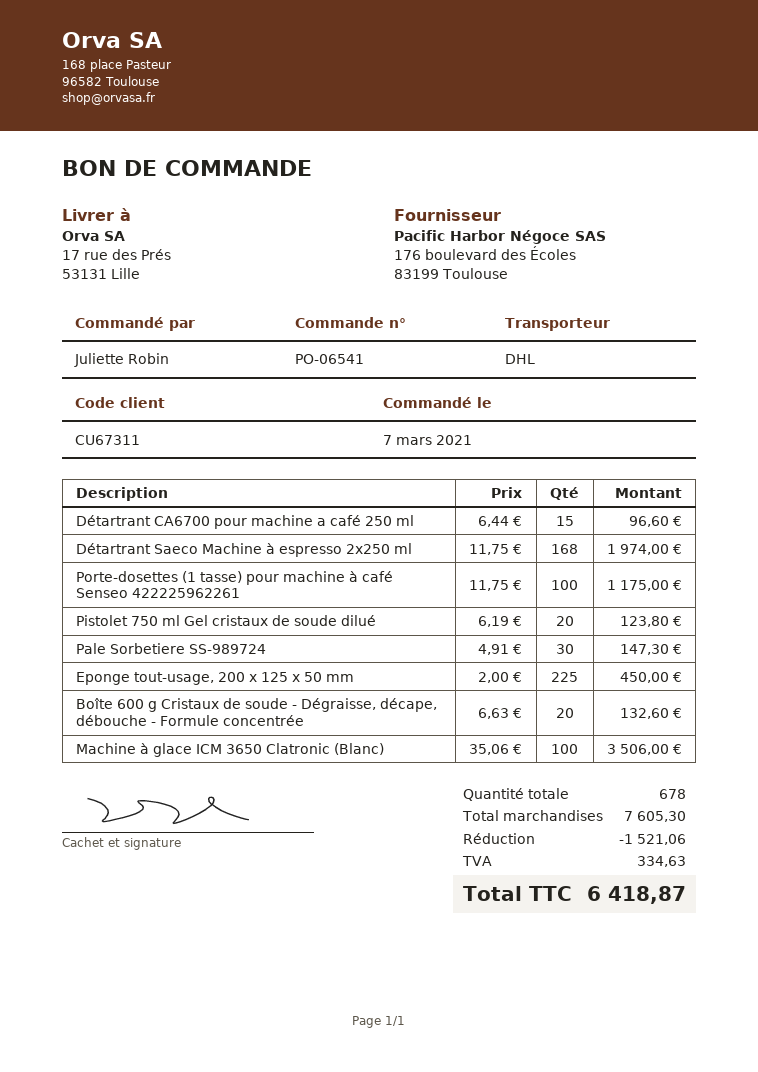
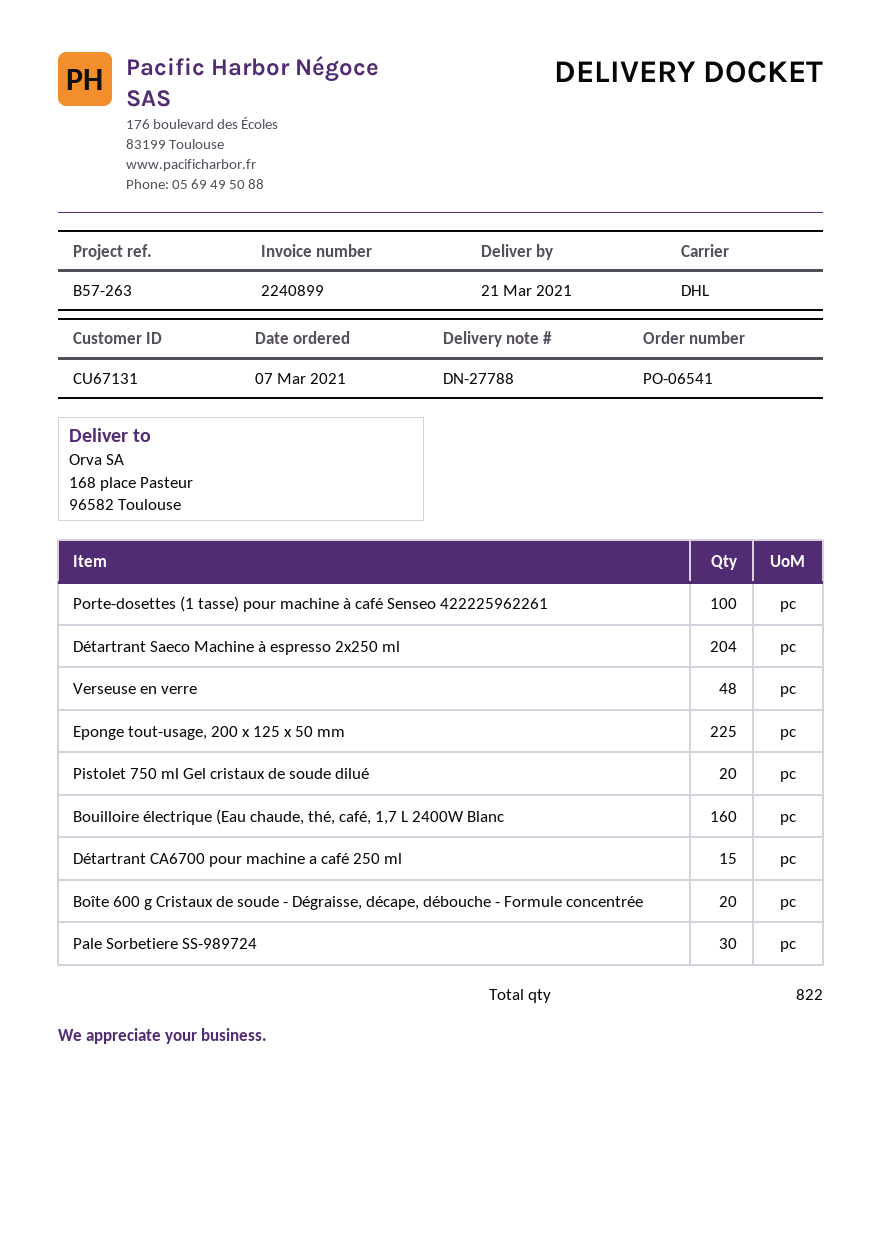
customer number: CU67311 -> CU67131
ship to: 17 rue des Prés, 53131 Lille -> 168 place Pasteur, 96582 Toulouse
Détartrant Saeco Machine à espresso 2x250 ml: 168 -> 204
Machine à glace ICM 3650 Clatronic (Blanc): 100 -> none
Verseuse en verre: none -> 48
Bouilloire électrique (Eau chaude, thé, café, 1,7 L 2400W Blanc: none -> 160
total quantity: 678 -> 822

